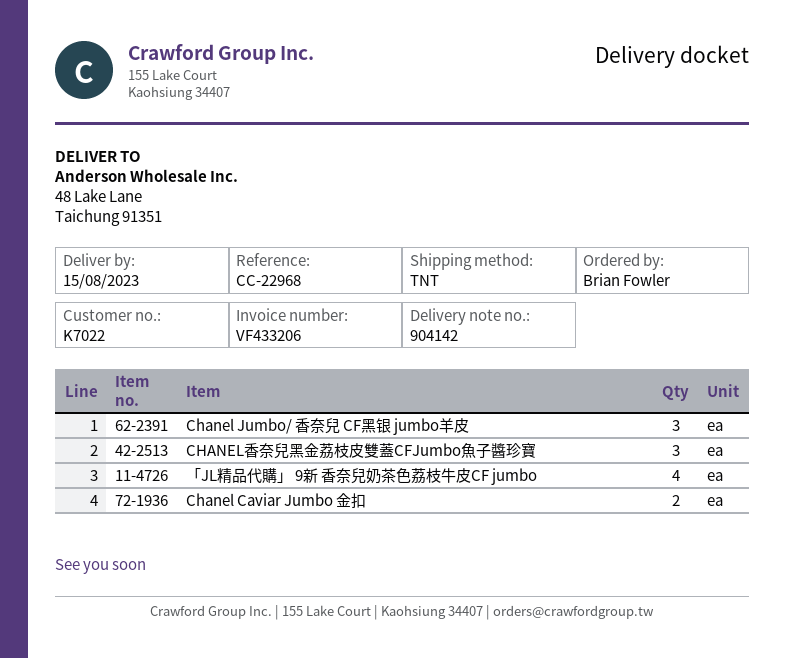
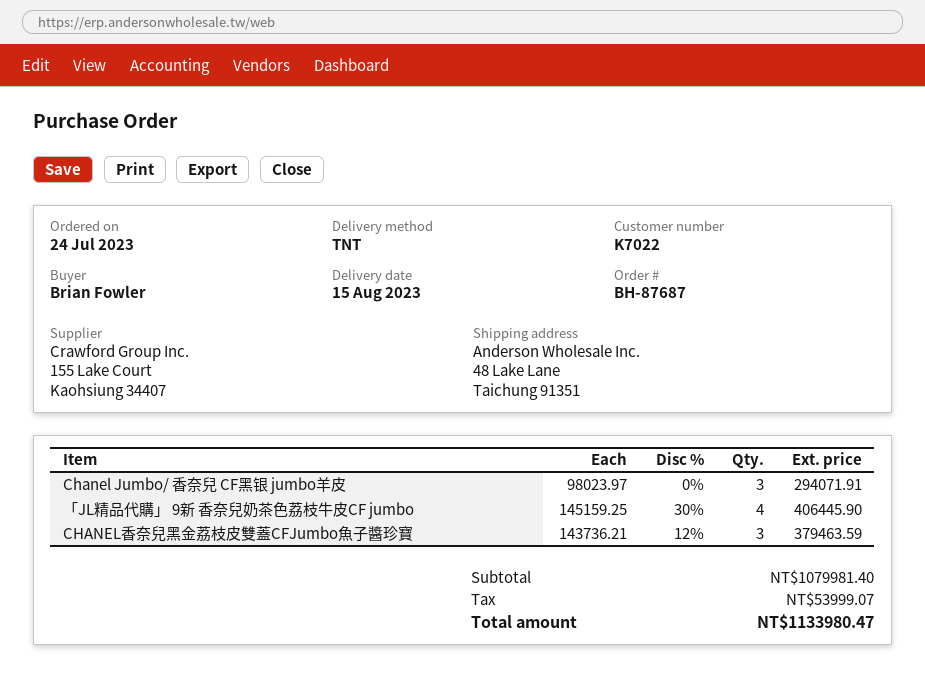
Chanel Caviar Jumbo 金扣: 2 -> none

